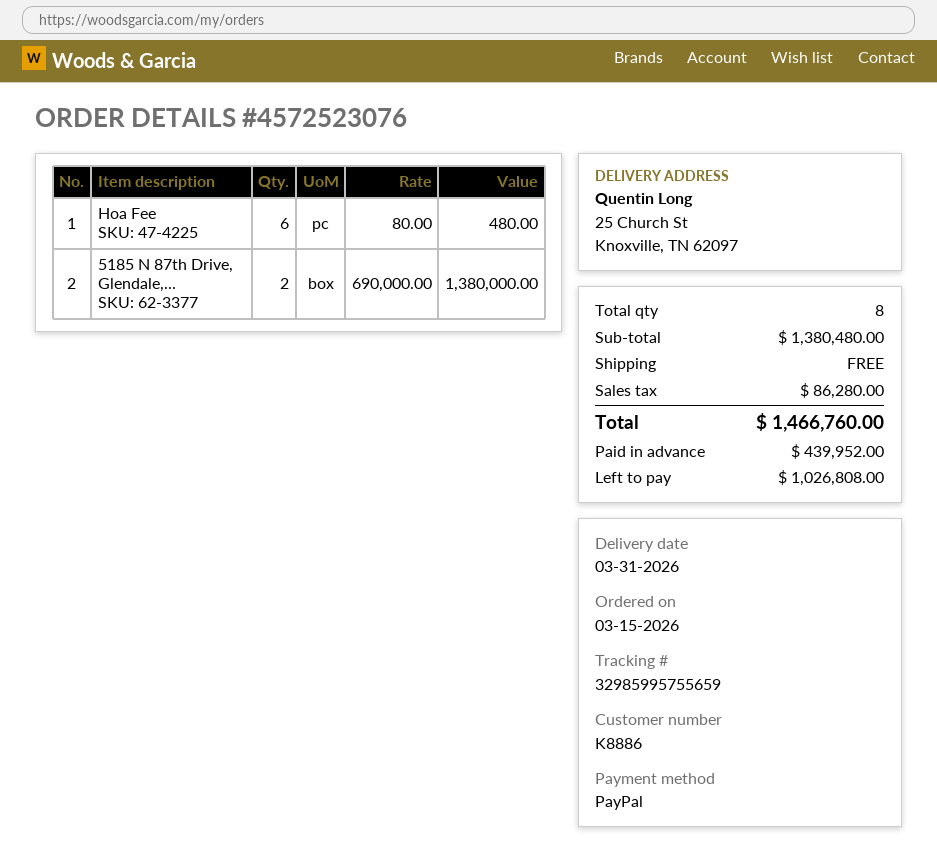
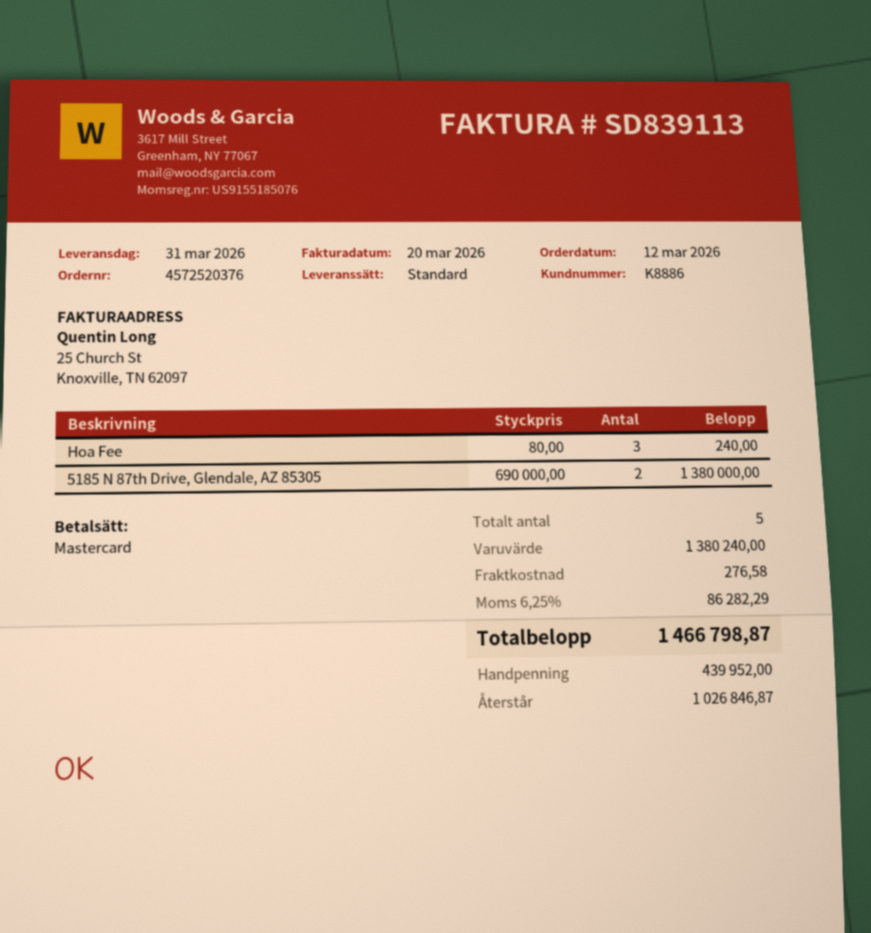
order number: 4572523076 -> 4572520376
order date: 2026-03-15 -> 2026-03-12
payment method: PayPal -> Mastercard
Hoa Fee: 6 x 80.00 = 480.00 -> 3 x 80.00 = 240.00
total quantity: 8 -> 5
subtotal: 1380480.00 -> 1380240.00
shipping: 0.00 -> 276.58
tax: 86280.00 -> 86282.29
total: 1466760.00 -> 1466798.87
balance: 1026808.00 -> 1026846.87

